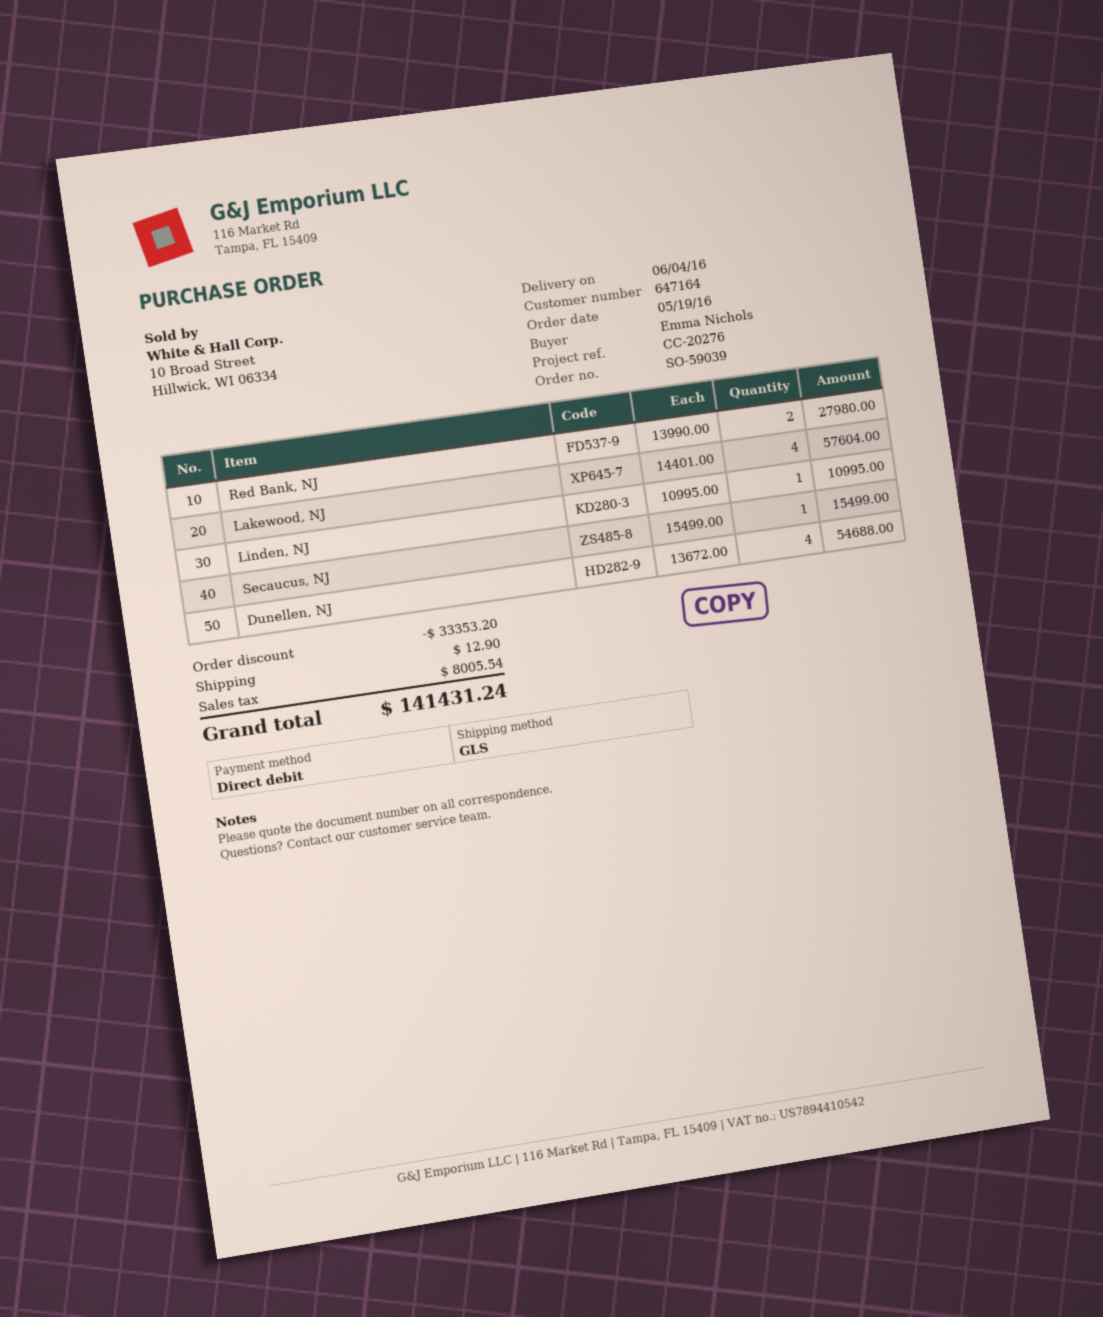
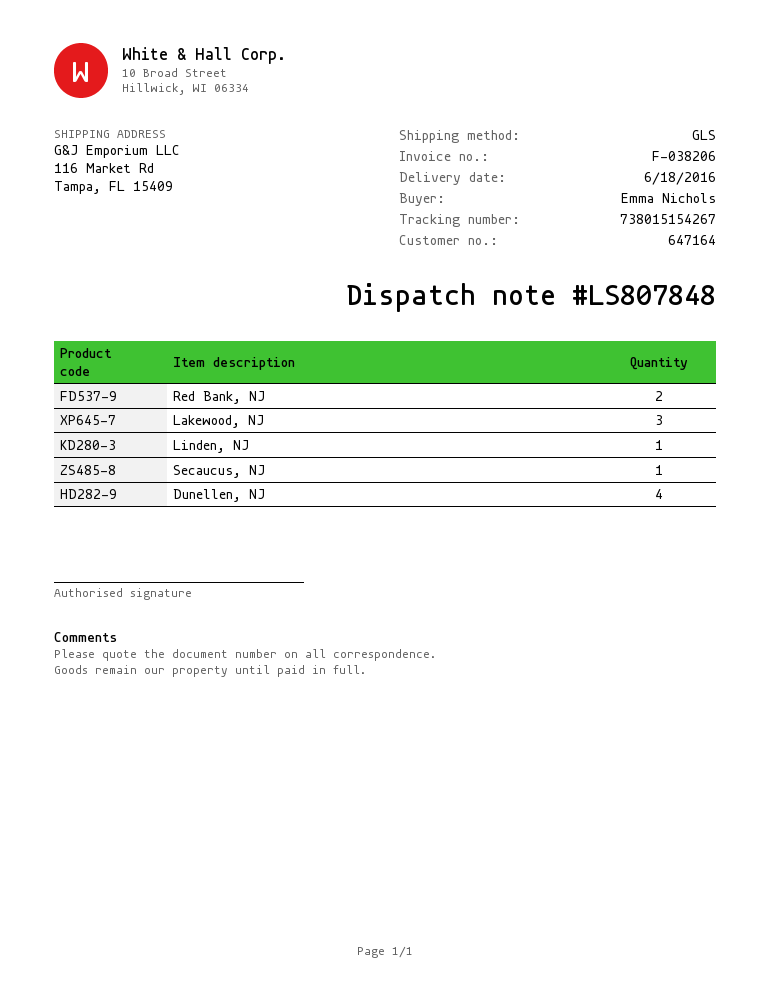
delivery date: 2016-06-04 -> 2016-06-18
Lakewood, NJ: 4 -> 3

